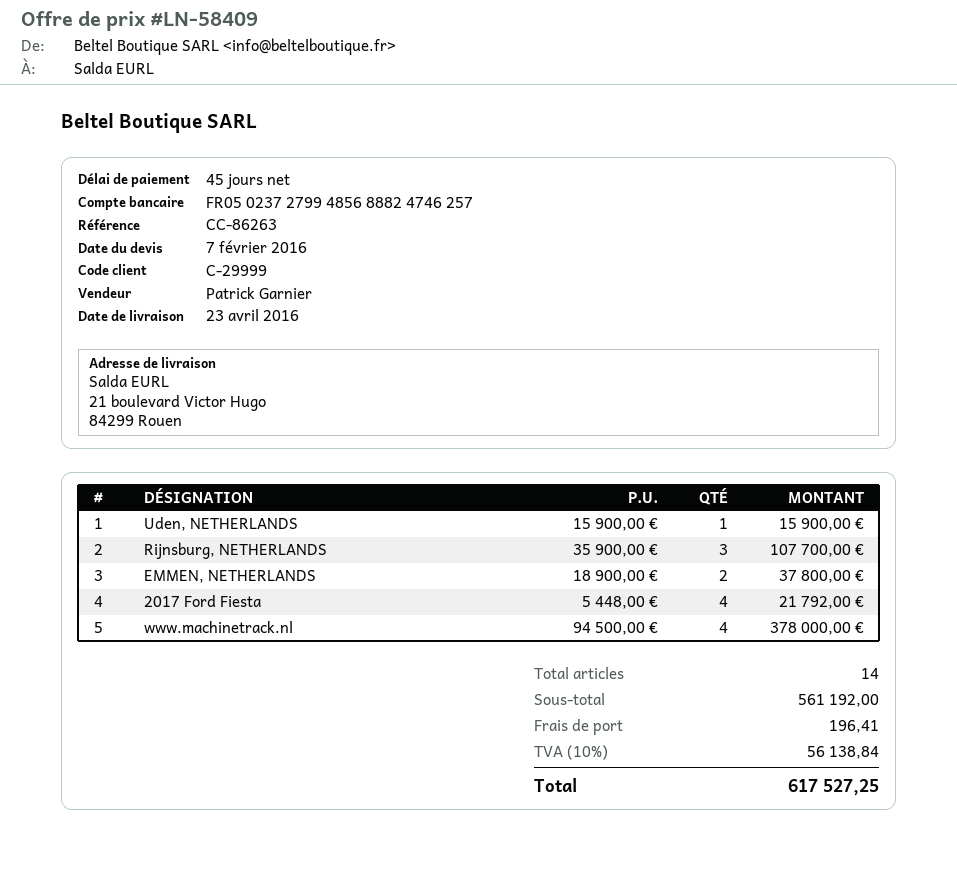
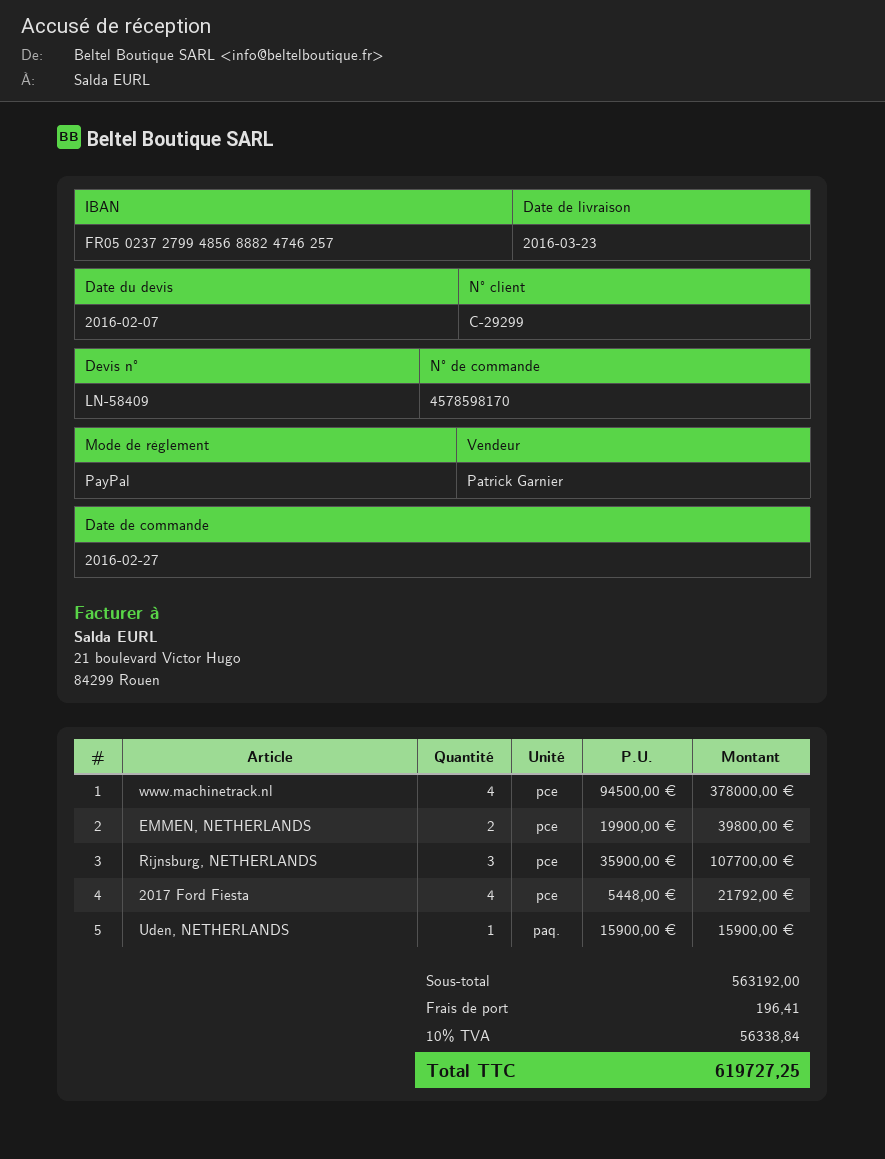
delivery date: 2016-04-23 -> 2016-03-23
customer number: C-29999 -> C-29299
EMMEN, NETHERLANDS: 2 x 18900.00 = 37800.00 -> 2 x 19900.00 = 39800.00
subtotal: 561192.00 -> 563192.00
tax: 10% = 56138.84 -> 10% = 56338.84
total: 617527.25 -> 619727.25

